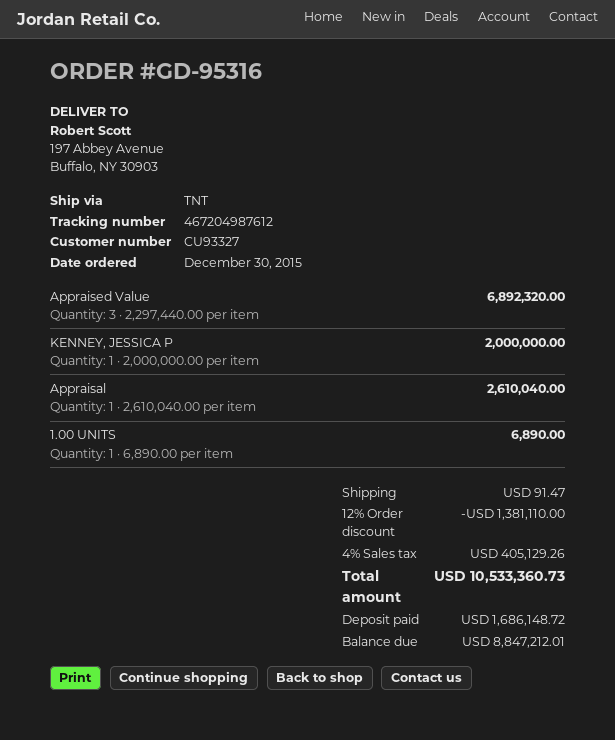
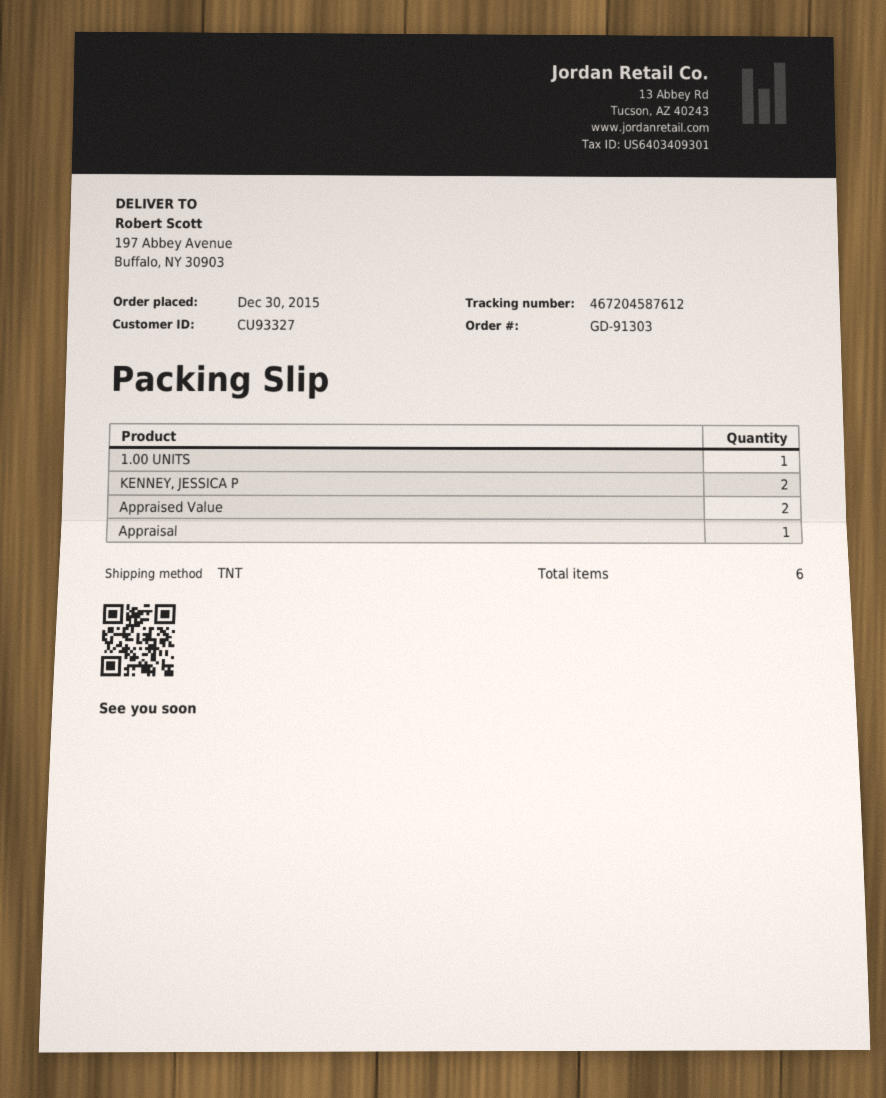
order number: GD-95316 -> GD-91303
tracking number: 467204987612 -> 467204587612
Appraised Value: 3 -> 2
KENNEY, JESSICA P: 1 -> 2

